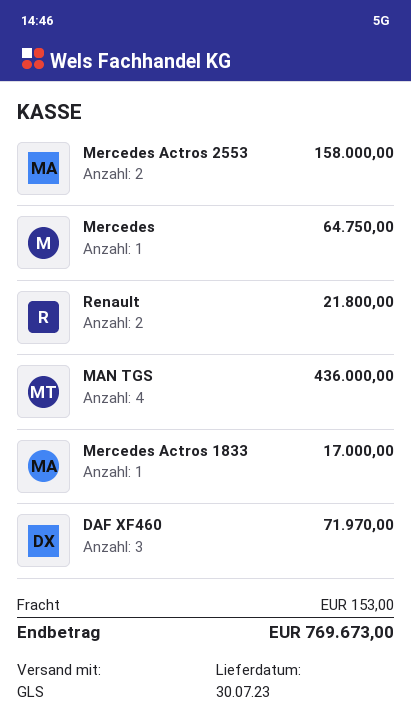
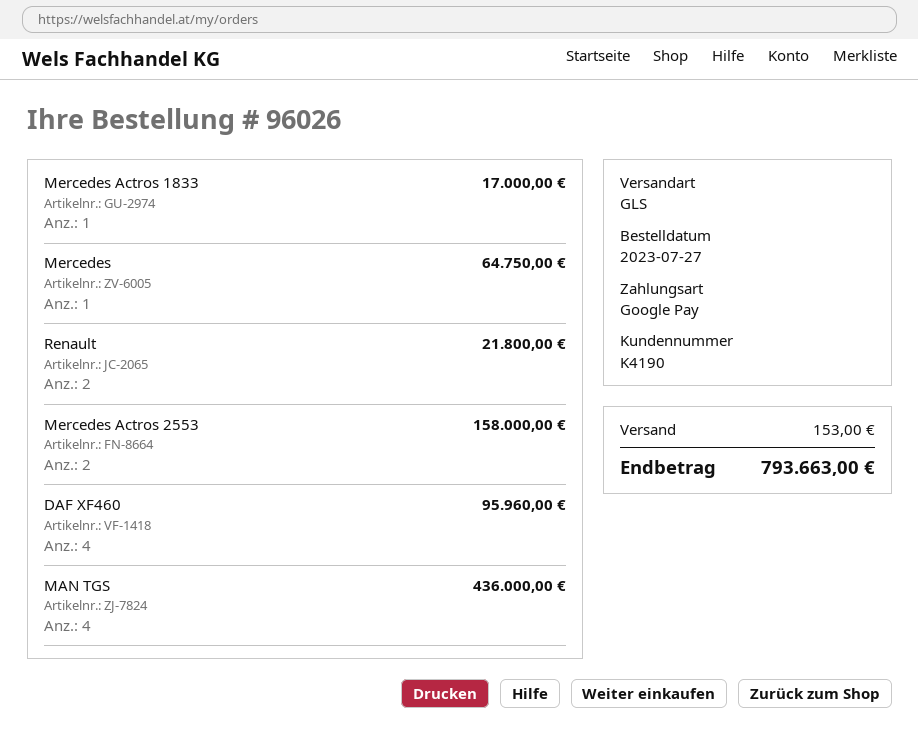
DAF XF460: 3 for 71970.00 -> 4 for 95960.00
total: 769673.00 -> 793663.00

